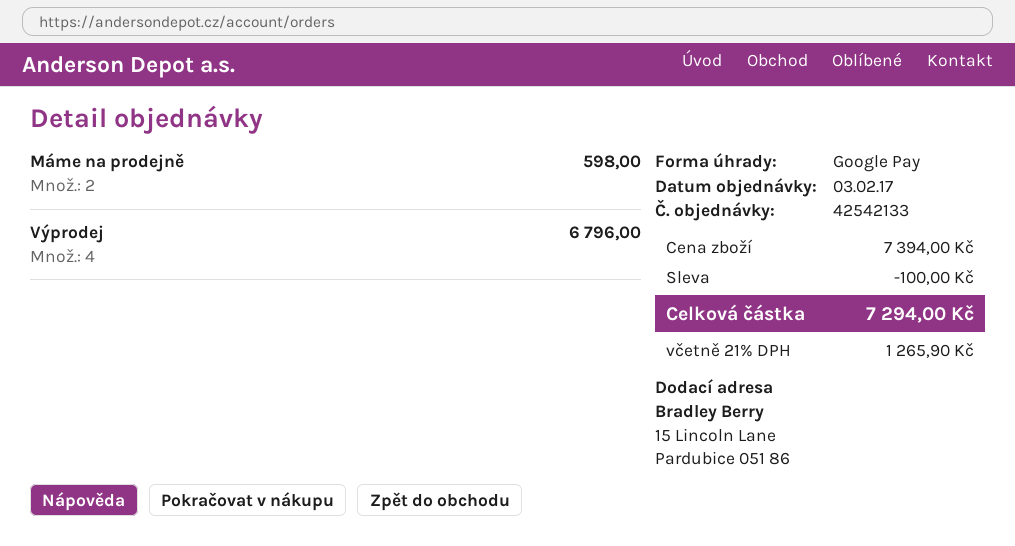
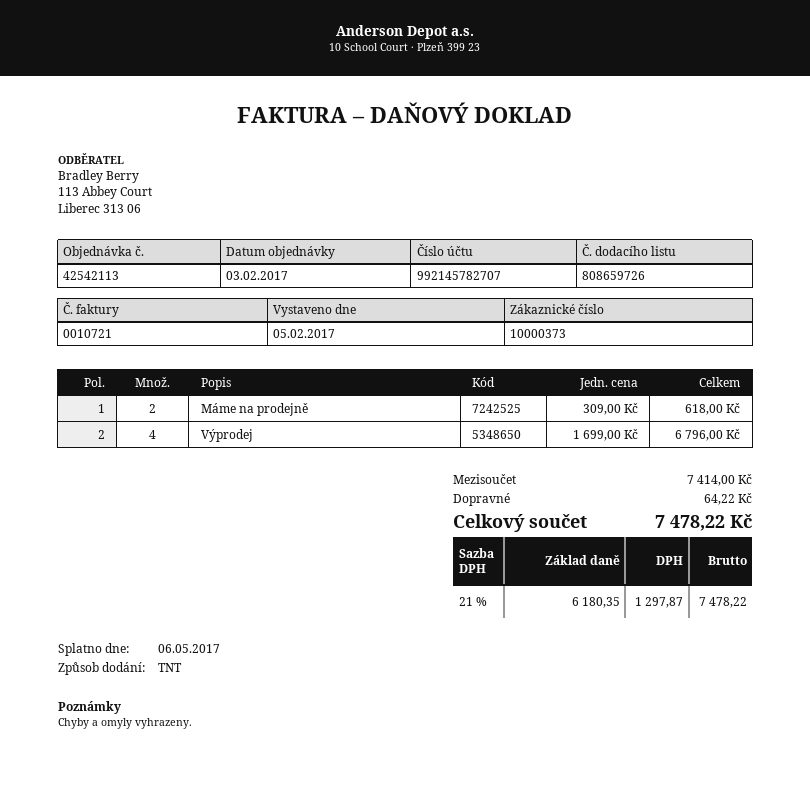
order number: 42542133 -> 42542113
Máme na prodejně: 2 for 598.00 -> 2 for 618.00
subtotal: 7394.00 -> 7414.00
discount: 100.00 -> none
shipping: none -> 64.22
tax: 21% = 1265.90 -> 21% = 1297.87
total: 7294.00 -> 7478.22

